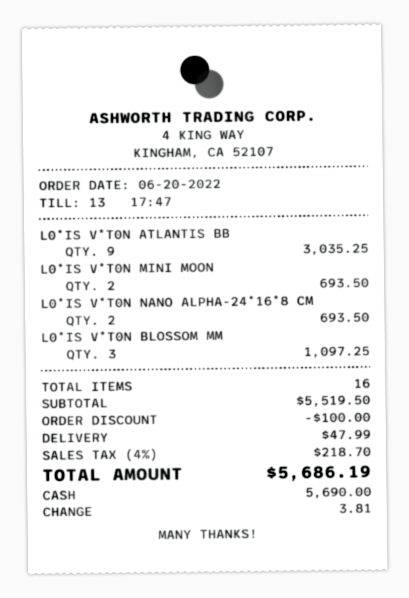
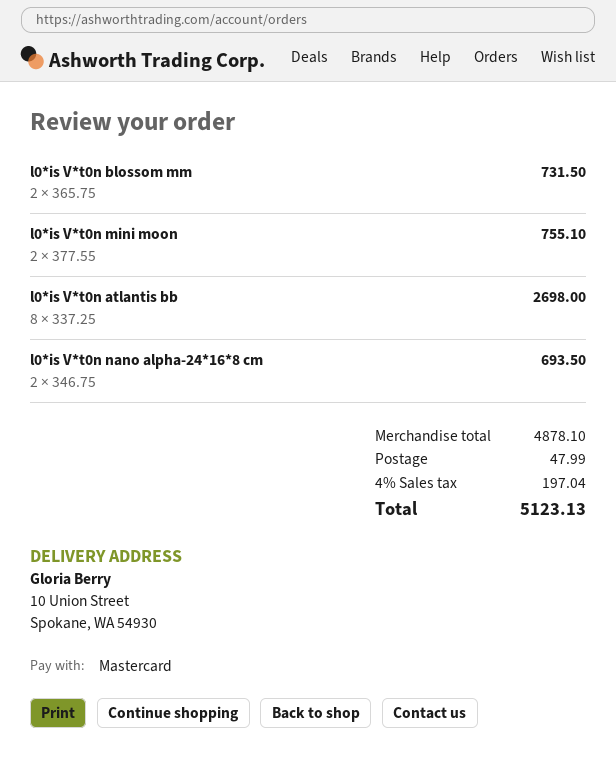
payment method: cash -> Mastercard
L0*IS V*T0N ATLANTIS BB: 9 for 3035.25 -> 8 for 2698.00
L0*IS V*T0N MINI MOON: 2 for 693.50 -> 2 for 755.10
L0*IS V*T0N BLOSSOM MM: 3 for 1097.25 -> 2 for 731.50
subtotal: 5519.50 -> 4878.10
discount: 100.00 -> none
tax: 4% = 218.70 -> 4% = 197.04
total: 5686.19 -> 5123.13

